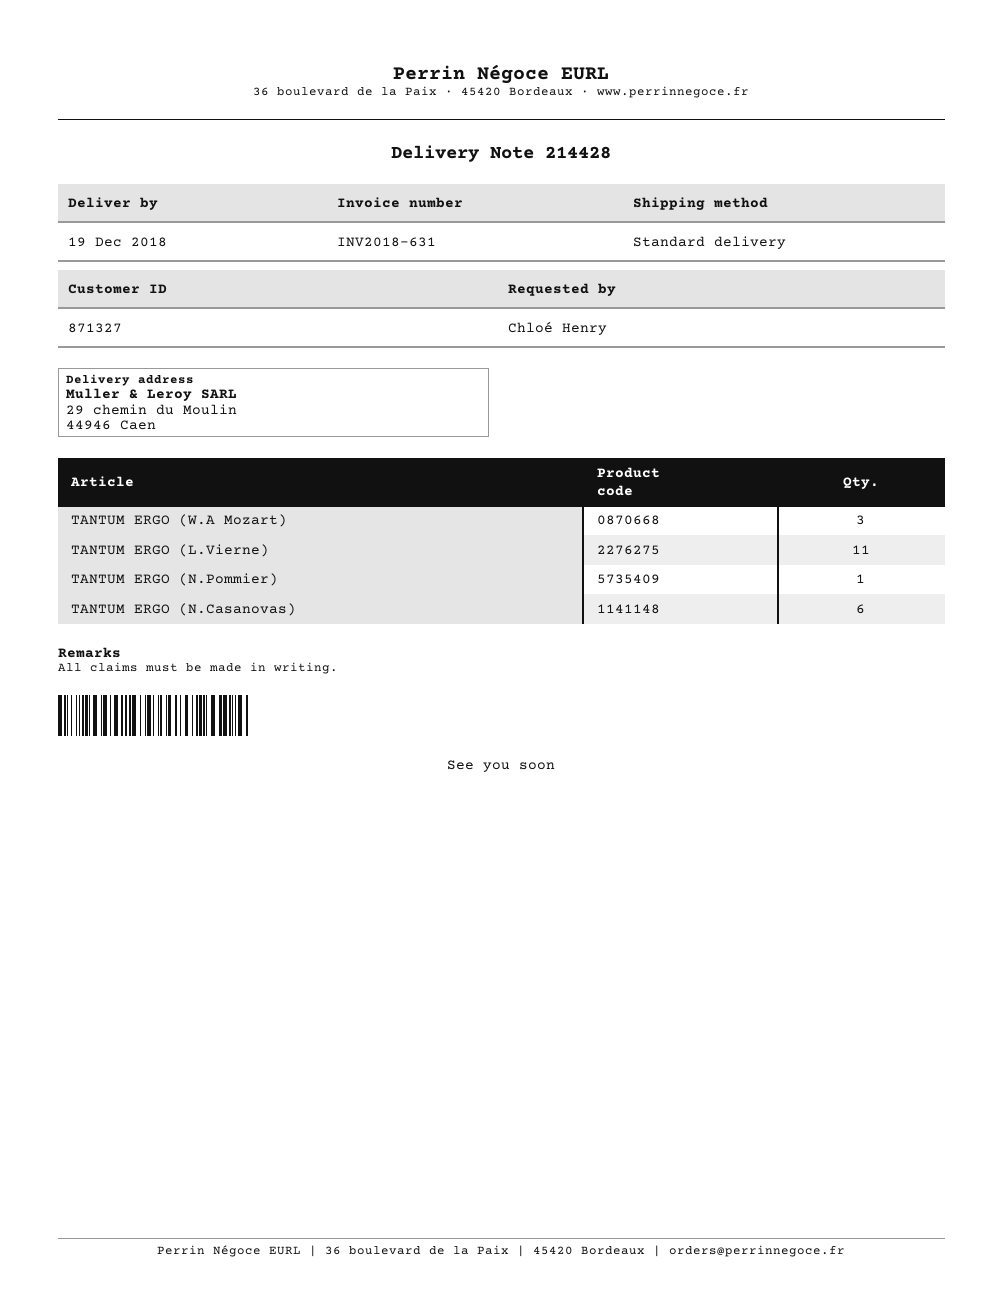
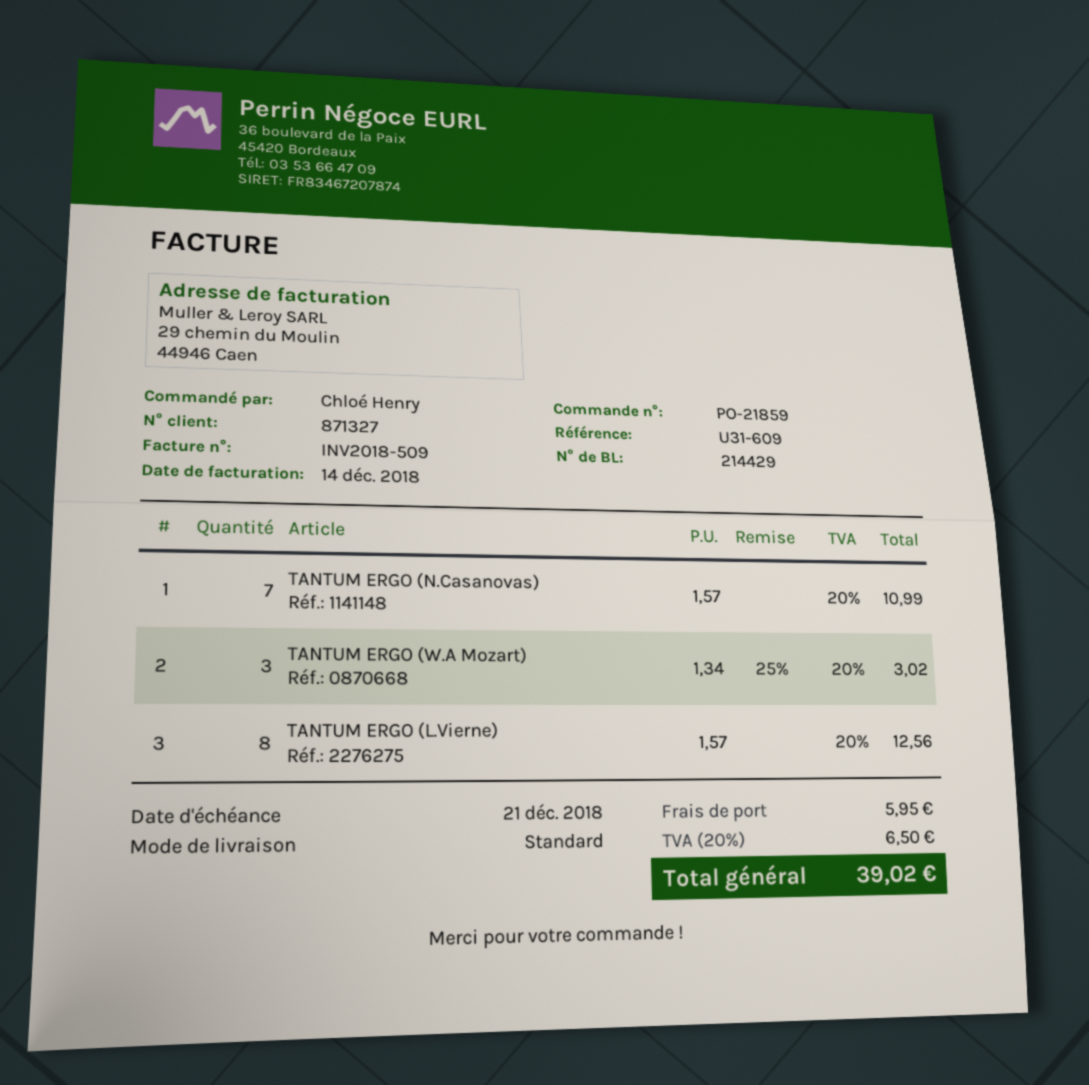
delivery note number: 214428 -> 214429
invoice number: INV2018-631 -> INV2018-509
TANTUM ERGO (L.Vierne): 11 -> 8
TANTUM ERGO (N.Pommier): 1 -> none
TANTUM ERGO (N.Casanovas): 6 -> 7

